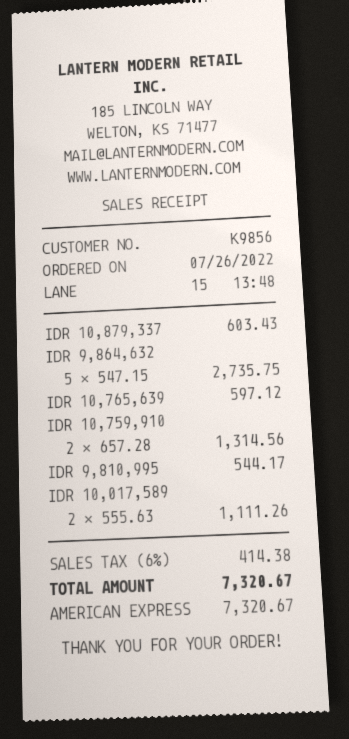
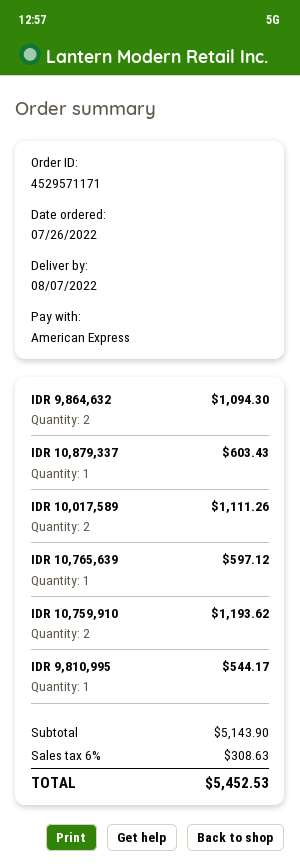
IDR 9,864,632: 5 for 2735.75 -> 2 for 1094.30
IDR 10,759,910: 2 for 1314.56 -> 2 for 1193.62
tax: 6% = 414.38 -> 6% = 308.63
total: 7320.67 -> 5452.53

